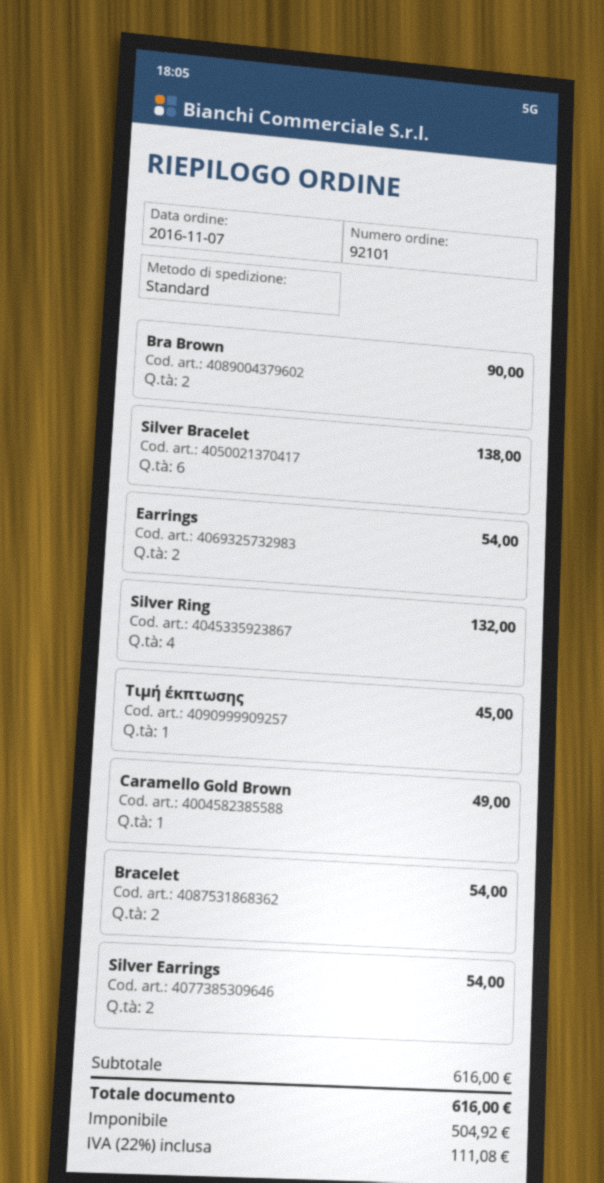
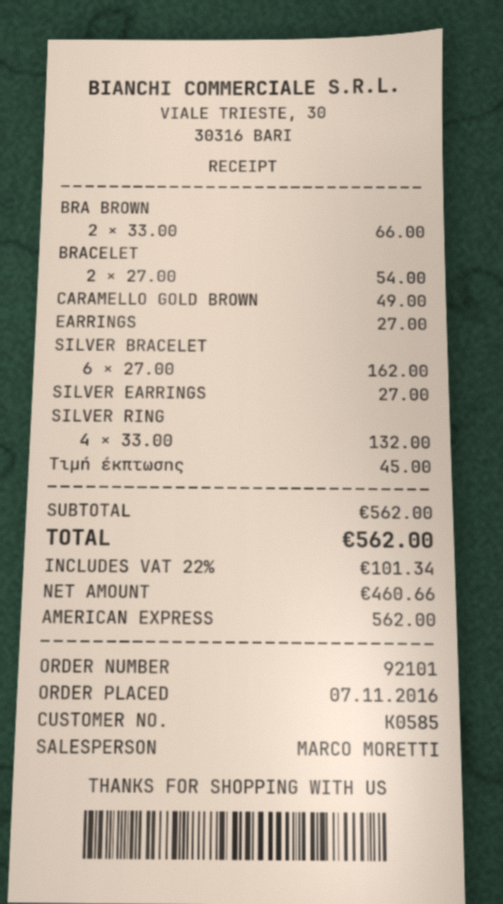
Bra Brown: 2 for 90.00 -> 2 for 66.00
Silver Bracelet: 6 for 138.00 -> 6 for 162.00
Earrings: 2 for 54.00 -> 1 for 27.00
Silver Earrings: 2 for 54.00 -> 1 for 27.00
subtotal: 616.00 -> 562.00
net: 504.92 -> 460.66
tax: 22% = 111.08 -> 22% = 101.34
total: 616.00 -> 562.00

